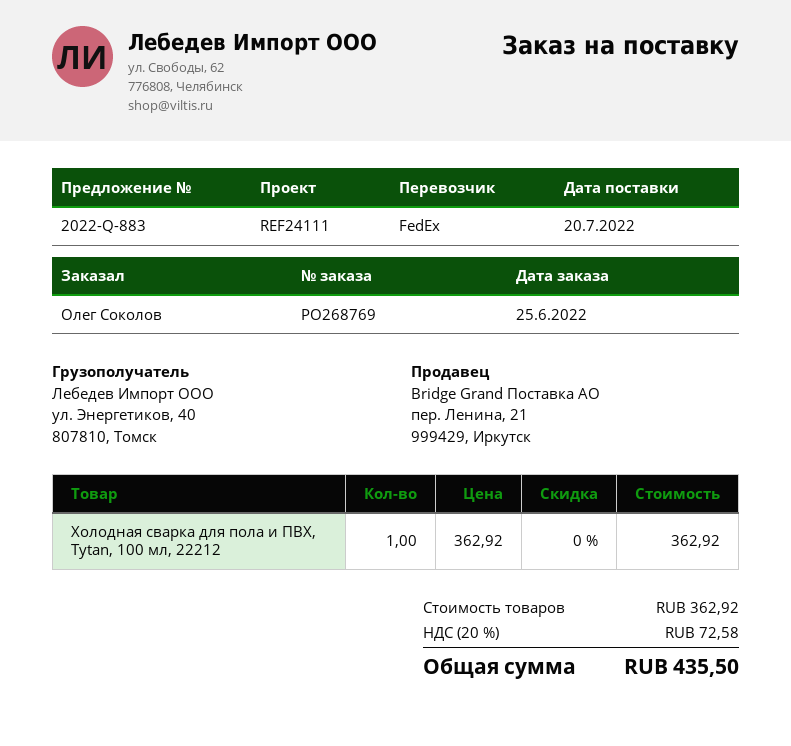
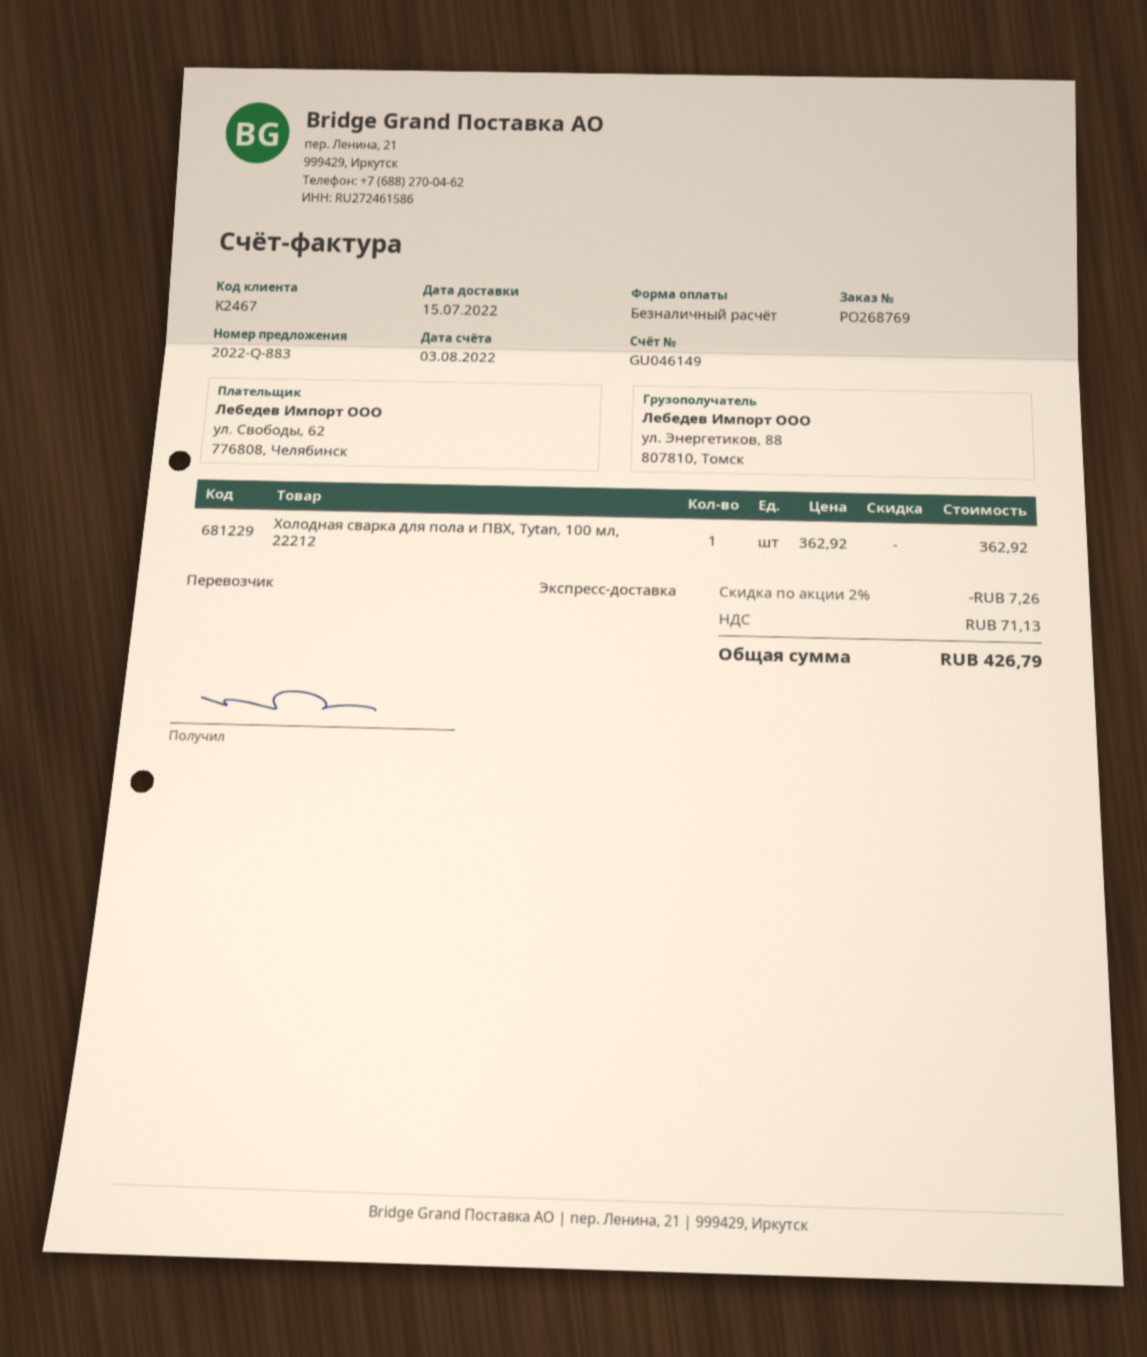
delivery date: 2022-07-20 -> 2022-07-15
shipping method: FedEx -> express
ship to: ул. Энергетиков, 40, 807810, Томск -> ул. Энергетиков, 88, 807810, Томск
discount: none -> 2% = 7.26
tax: 72.58 -> 71.13
total: 435.50 -> 426.79

